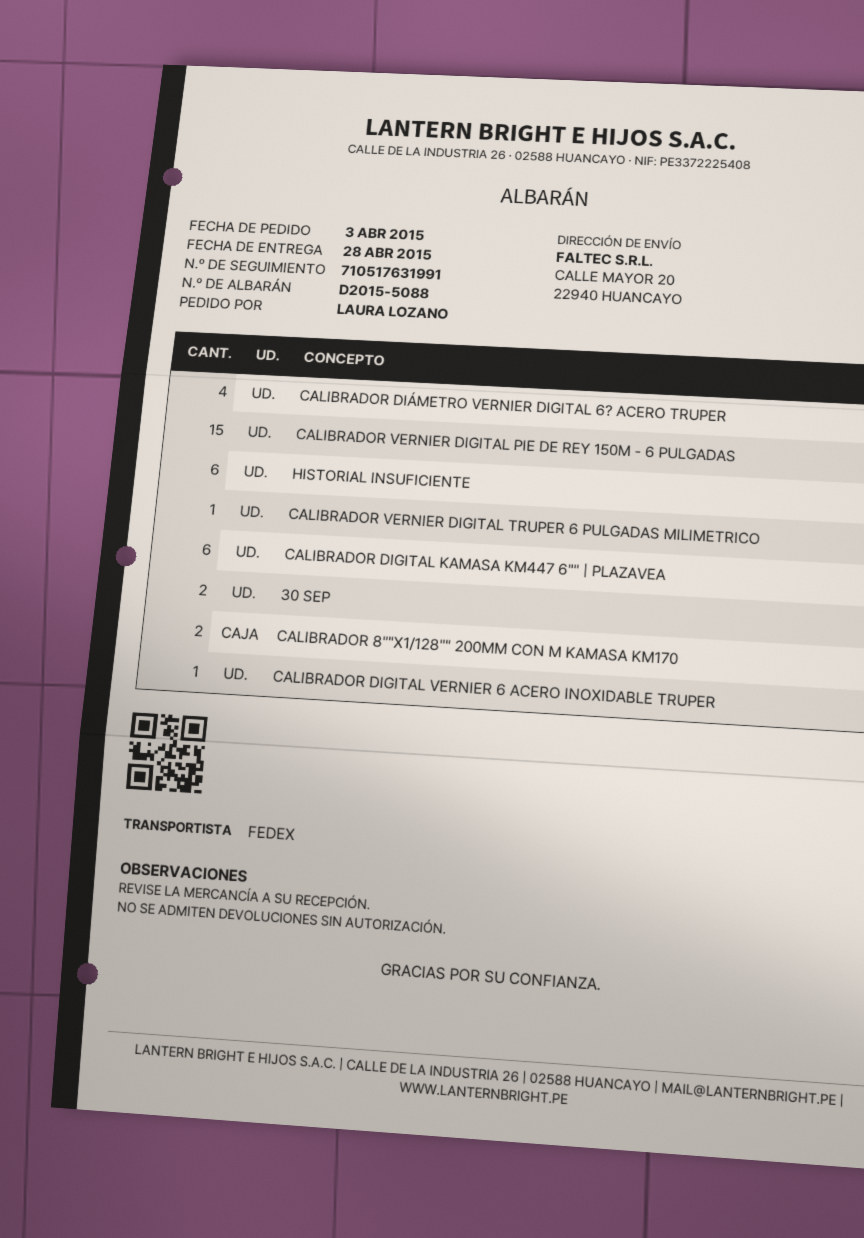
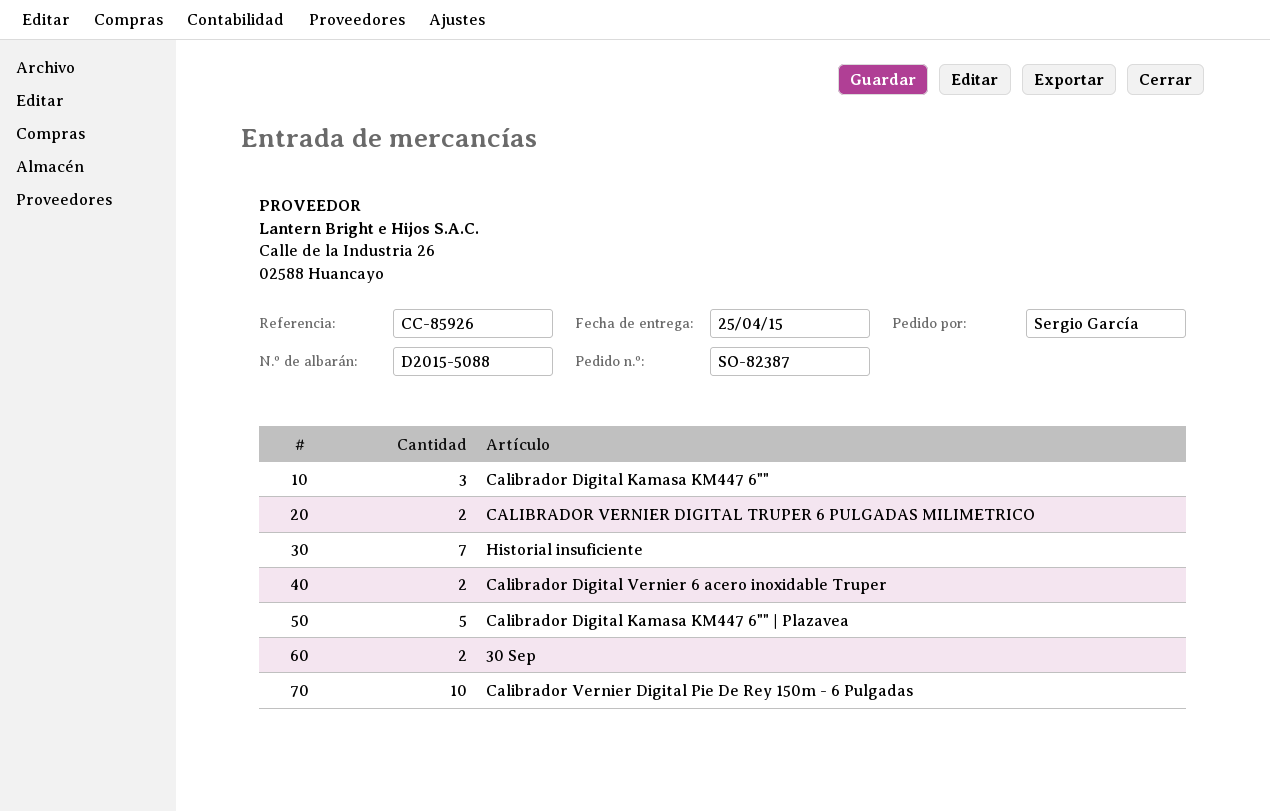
delivery date: 2015-04-28 -> 2015-04-25
ordered by: LAURA LOZANO -> Sergio García
CALIBRADOR DIÁMETRO VERNIER DIGITAL 6? ACERO TRUPER: 4 -> none
CALIBRADOR VERNIER DIGITAL PIE DE REY 150M - 6 PULGADAS: 15 -> 10
HISTORIAL INSUFICIENTE: 6 -> 7
CALIBRADOR VERNIER DIGITAL TRUPER 6 PULGADAS MILIMETRICO: 1 -> 2
CALIBRADOR DIGITAL KAMASA KM447 6"" | PLAZAVEA: 6 -> 5
CALIBRADOR 8""X1/128"" 200MM CON M KAMASA KM170: 2 -> none
CALIBRADOR DIGITAL VERNIER 6 ACERO INOXIDABLE TRUPER: 1 -> 2
Calibrador Digital Kamasa KM447 6"": none -> 3

